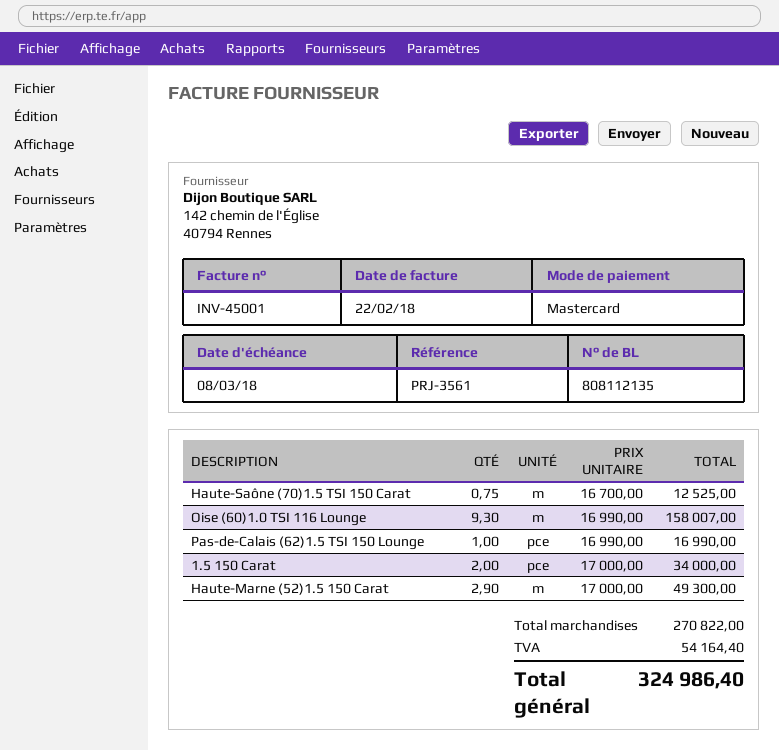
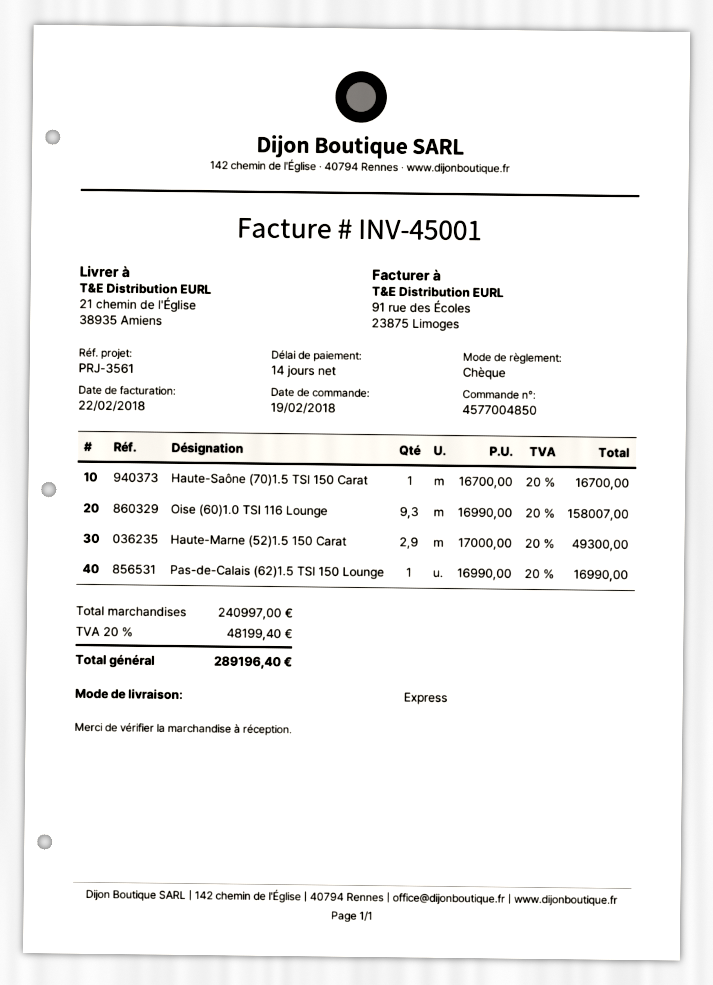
payment method: Mastercard -> cheque
Haute-Saône (70)1.5 TSI 150 Carat: 0.75 x 16700.00 = 12525.00 -> 1 x 16700.00 = 16700.00
1.5 150 Carat: 2 x 17000.00 = 34000.00 -> none
subtotal: 270822.00 -> 240997.00
tax: 54164.40 -> 48199.40
total: 324986.40 -> 289196.40

